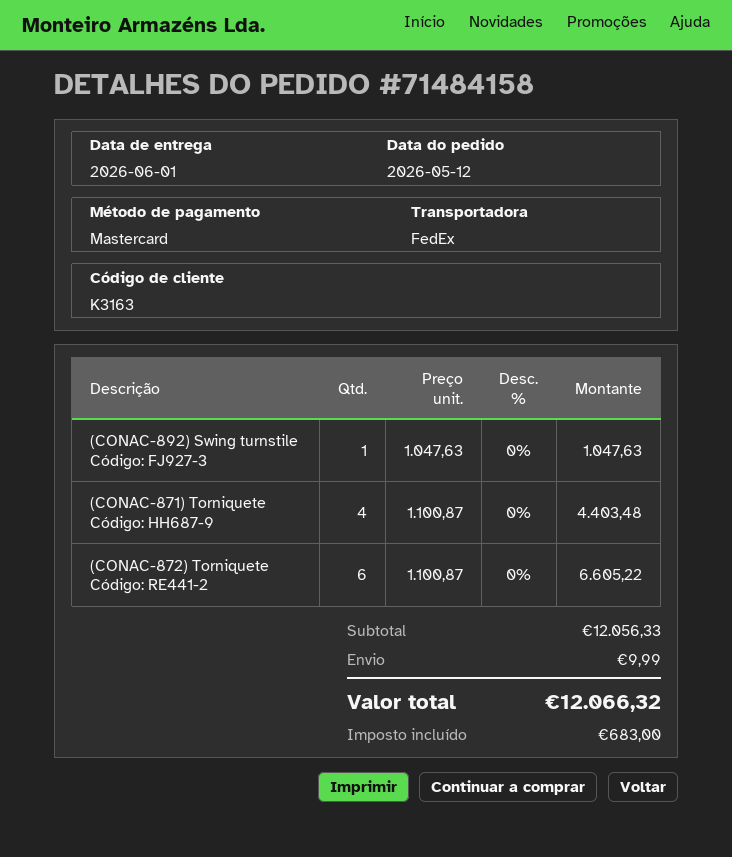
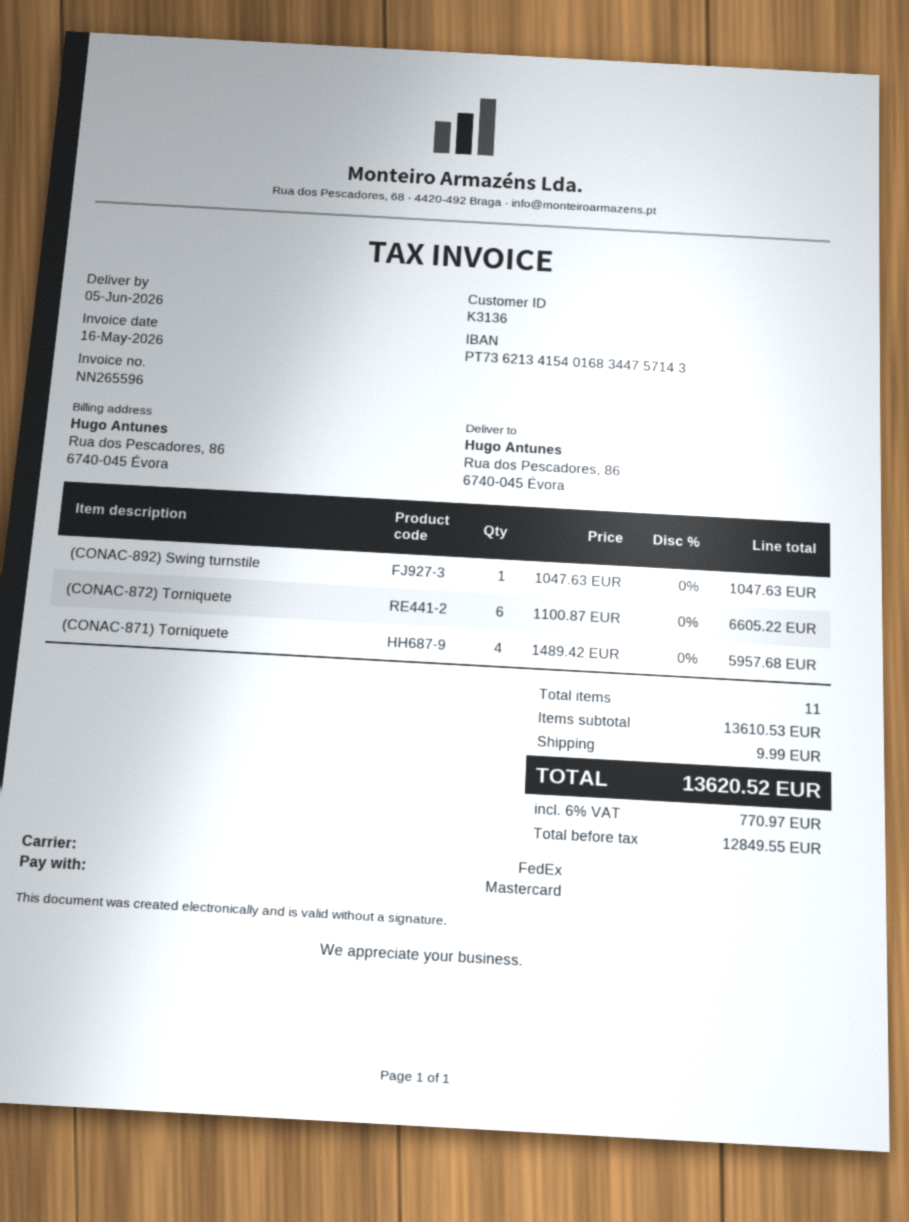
delivery date: 2026-06-01 -> 2026-06-05
customer number: K3163 -> K3136
(CONAC-871) Torniquete: 4 x 1100.87 = 4403.48 -> 4 x 1489.42 = 5957.68
subtotal: 12056.33 -> 13610.53
tax: 683.00 -> 770.97
total: 12066.32 -> 13620.52

